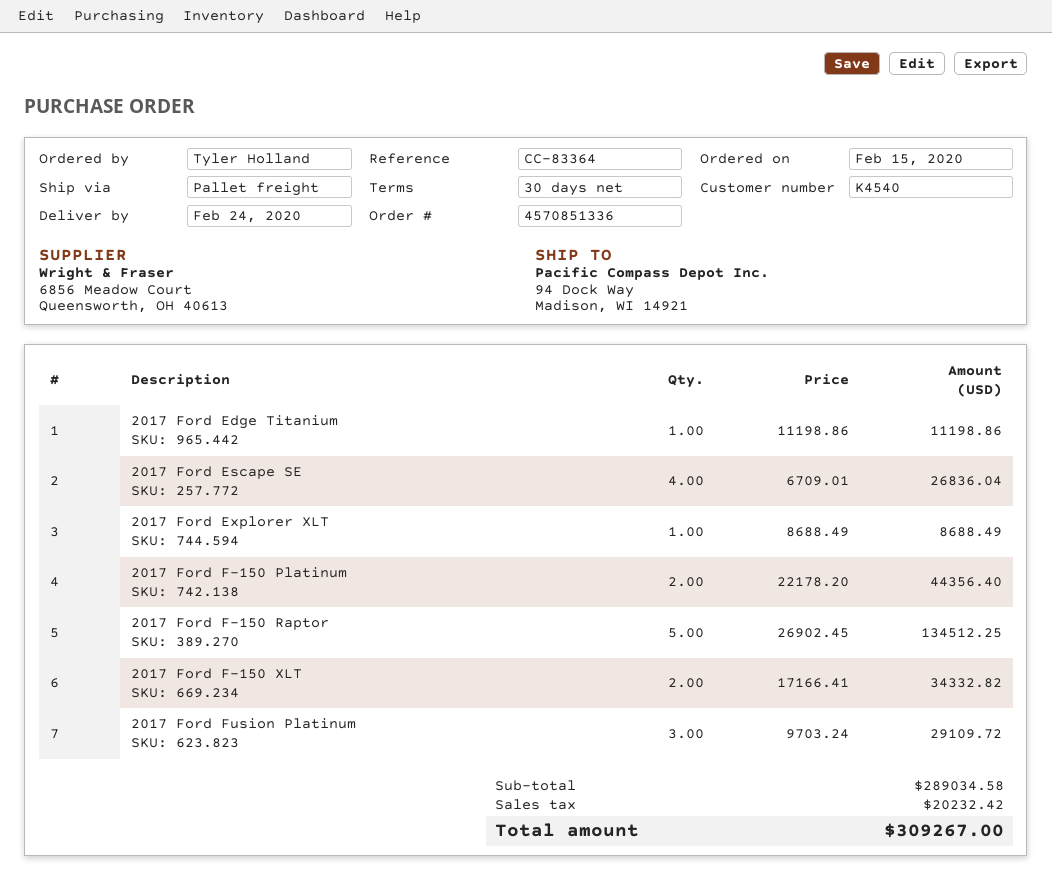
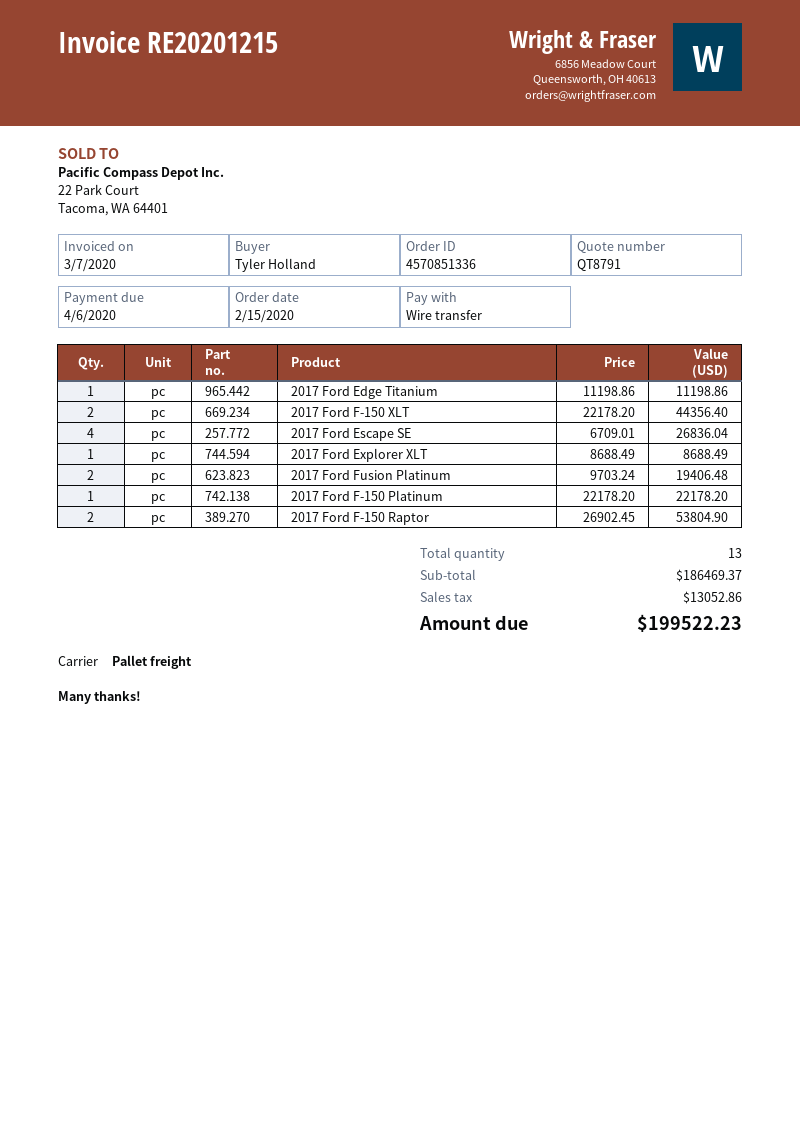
2017 Ford F-150 Platinum: 2 x 22178.20 = 44356.40 -> 1 x 22178.20 = 22178.20
2017 Ford F-150 Raptor: 5 x 26902.45 = 134512.25 -> 2 x 26902.45 = 53804.90
2017 Ford F-150 XLT: 2 x 17166.41 = 34332.82 -> 2 x 22178.20 = 44356.40
2017 Ford Fusion Platinum: 3 x 9703.24 = 29109.72 -> 2 x 9703.24 = 19406.48
subtotal: 289034.58 -> 186469.37
tax: 20232.42 -> 13052.86
total: 309267.00 -> 199522.23

